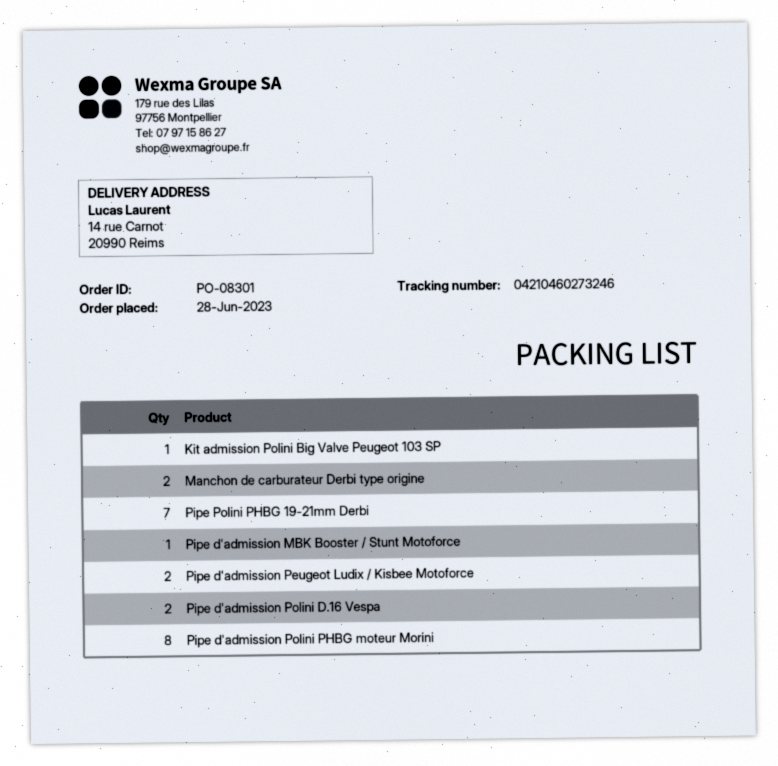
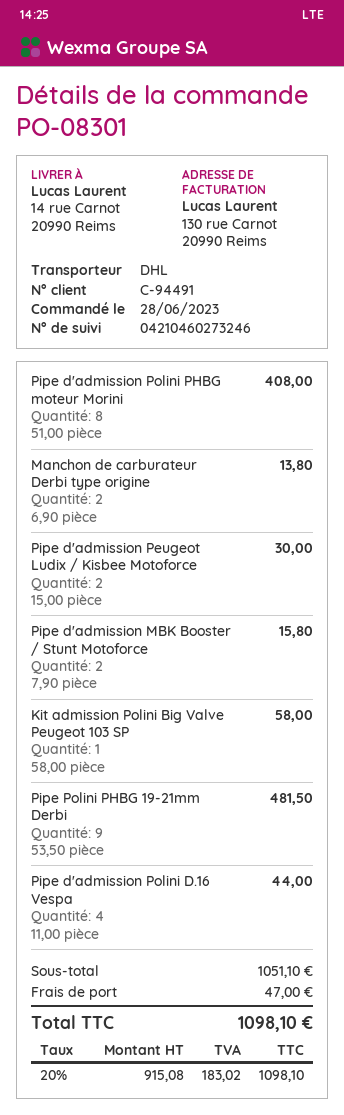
Pipe Polini PHBG 19-21mm Derbi: 7 -> 9
Pipe d'admission MBK Booster / Stunt Motoforce: 1 -> 2
Pipe d'admission Polini D.16 Vespa: 2 -> 4

